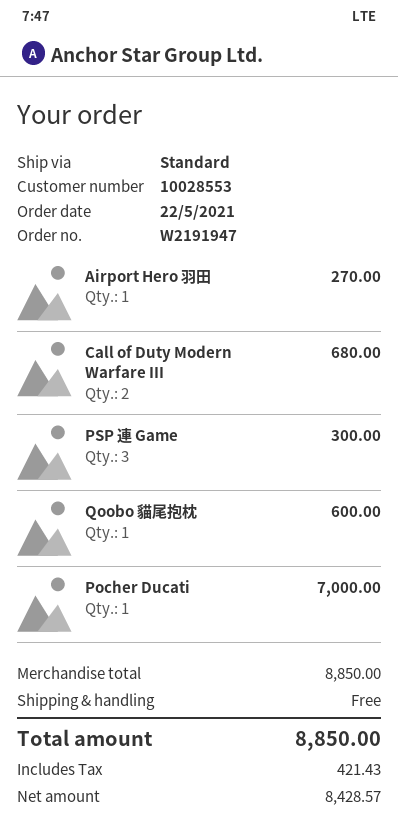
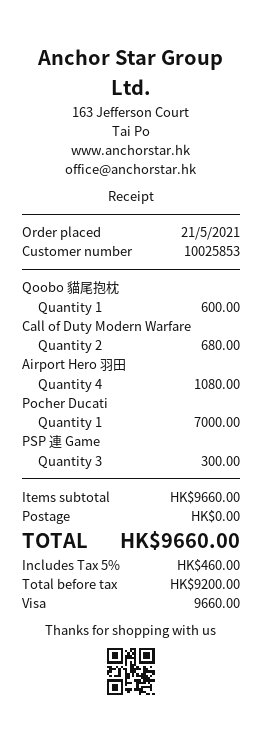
order date: 2021-05-22 -> 2021-05-21
customer number: 10028553 -> 10025853
Airport Hero 羽田: 1 for 270.00 -> 4 for 1080.00
subtotal: 8850.00 -> 9660.00
net: 8428.57 -> 9200.00
tax: 421.43 -> 460.00
total: 8850.00 -> 9660.00

